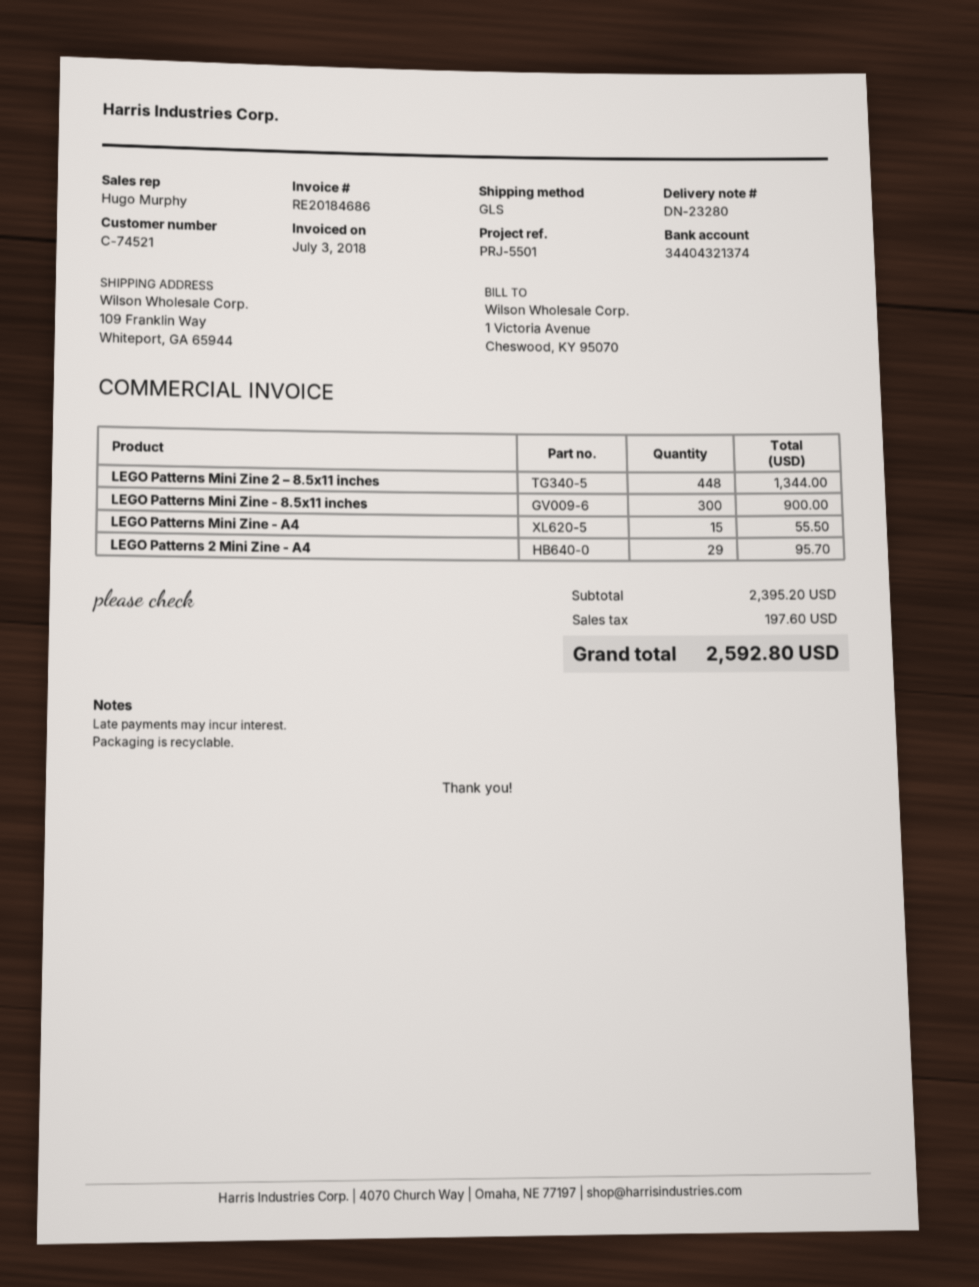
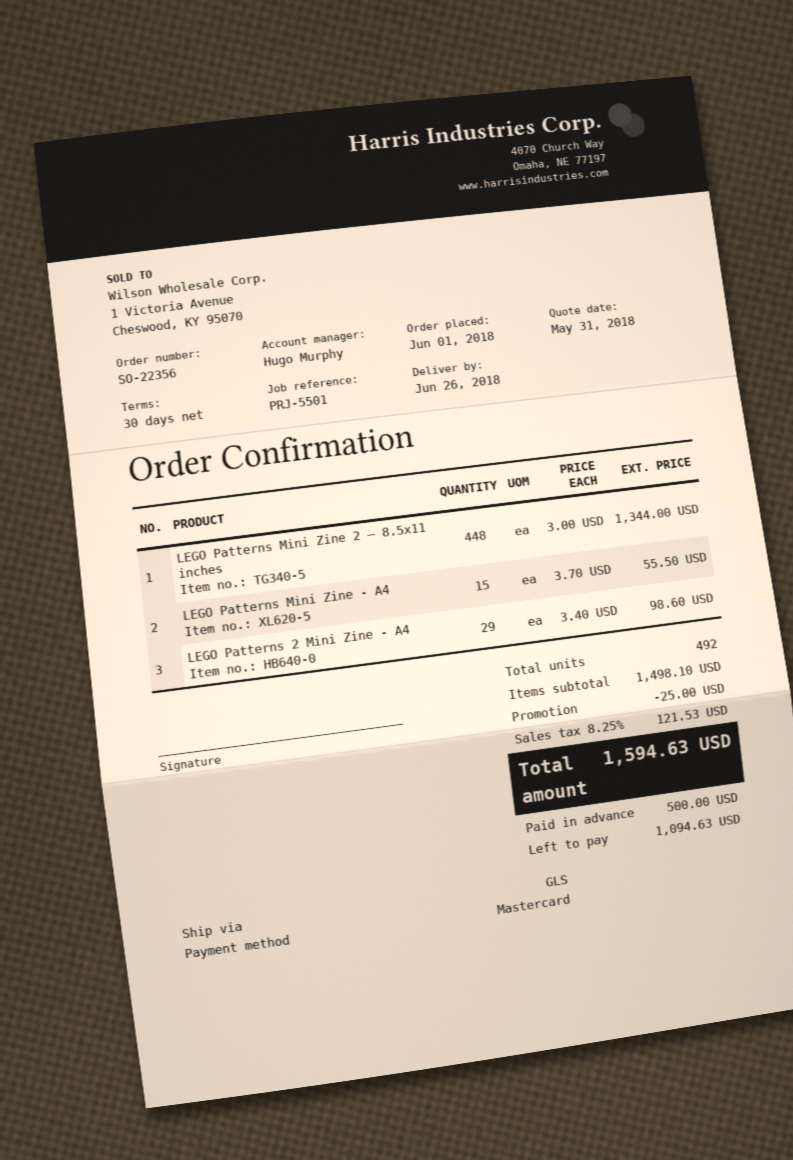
LEGO Patterns Mini Zine - 8.5x11 inches: 300 for 900.00 -> none
LEGO Patterns 2 Mini Zine - A4: 29 for 95.70 -> 29 for 98.60
subtotal: 2395.20 -> 1498.10
discount: none -> 25.00
tax: 197.60 -> 121.53
total: 2592.80 -> 1594.63

